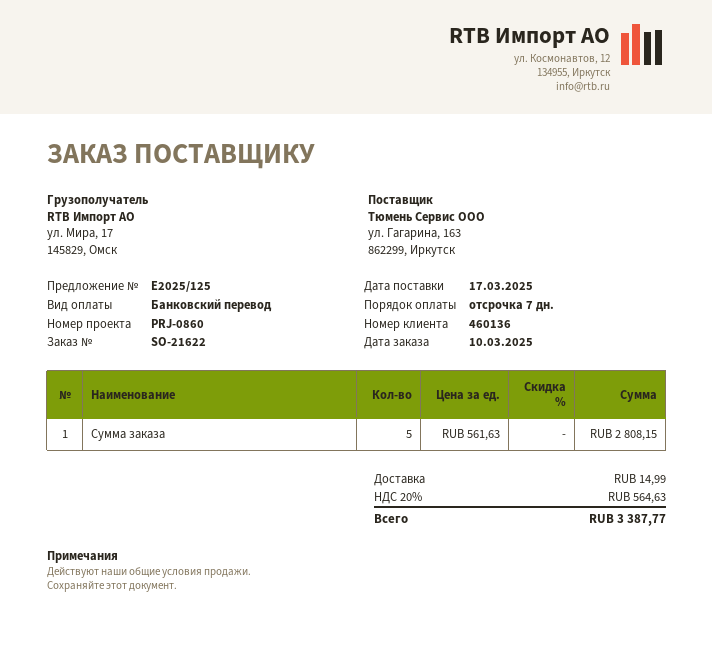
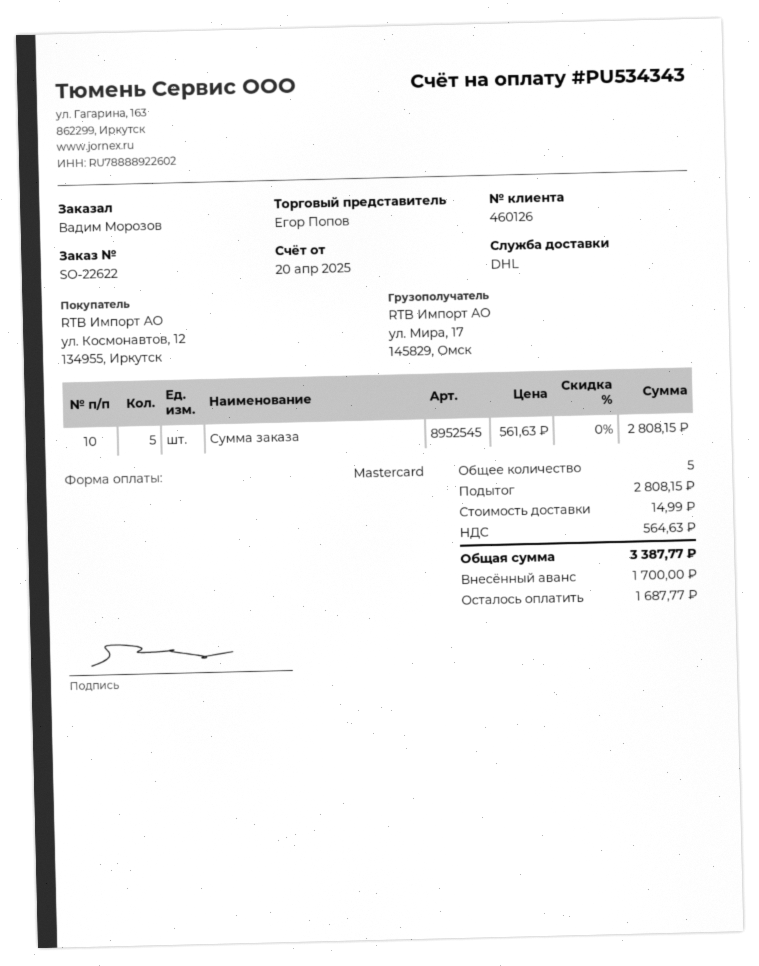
order number: SO-21622 -> SO-22622
customer number: 460136 -> 460126
payment method: bank transfer -> Mastercard

